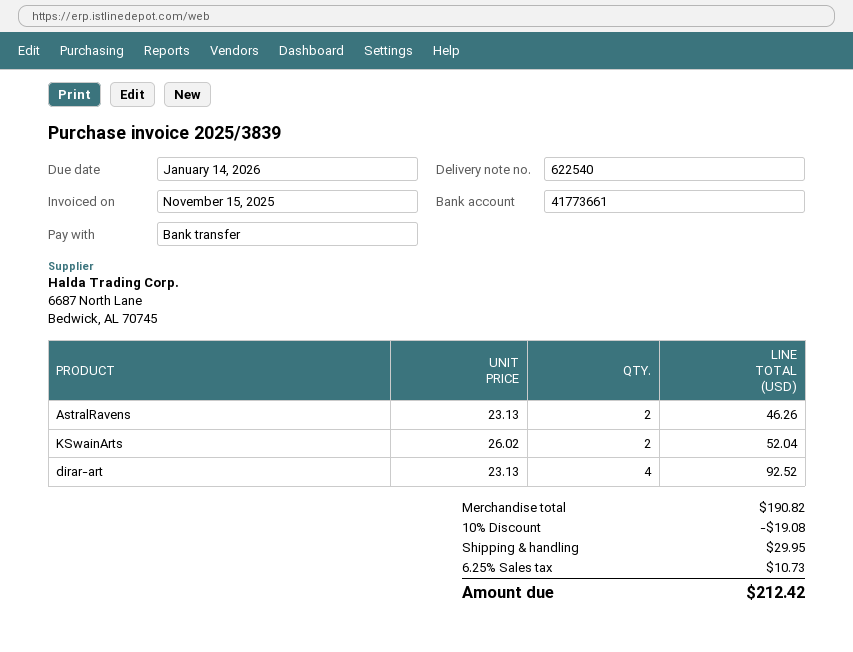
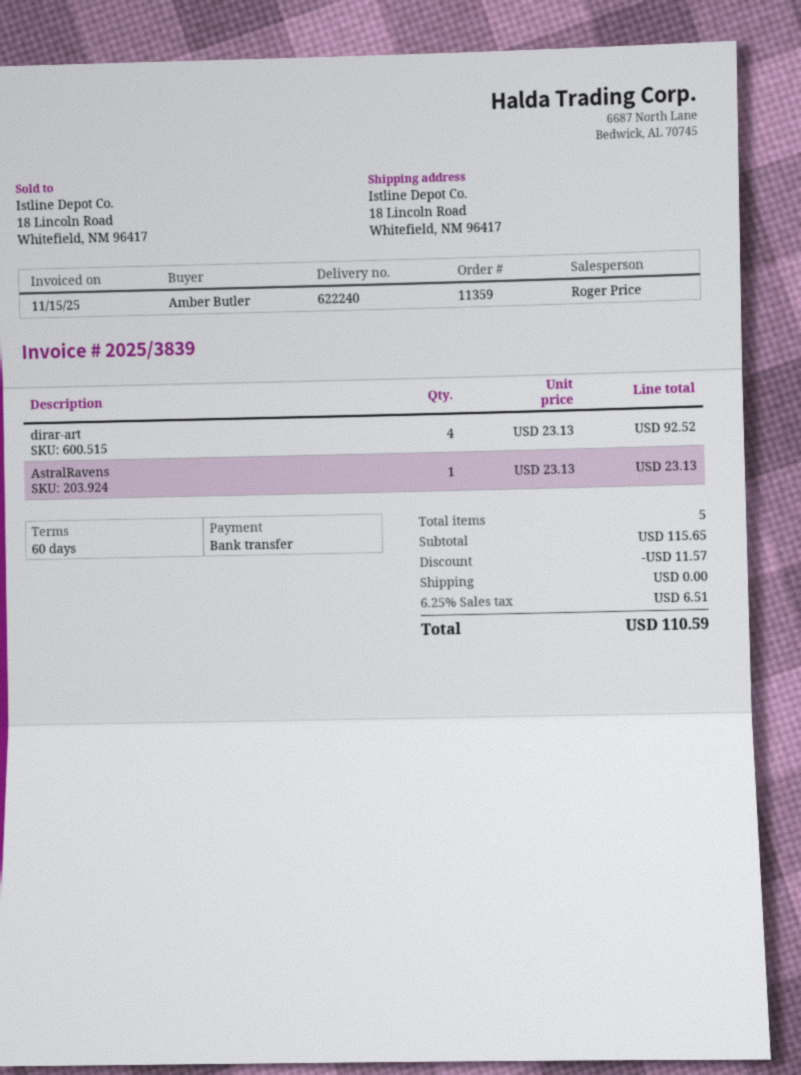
delivery note number: 622540 -> 622240
AstralRavens: 2 x 23.13 = 46.26 -> 1 x 23.13 = 23.13
KSwainArts: 2 x 26.02 = 52.04 -> none
subtotal: 190.82 -> 115.65
discount: 19.08 -> 11.57
shipping: 29.95 -> 0.00
tax: 6.25% = 10.73 -> 6.25% = 6.51
total: 212.42 -> 110.59

